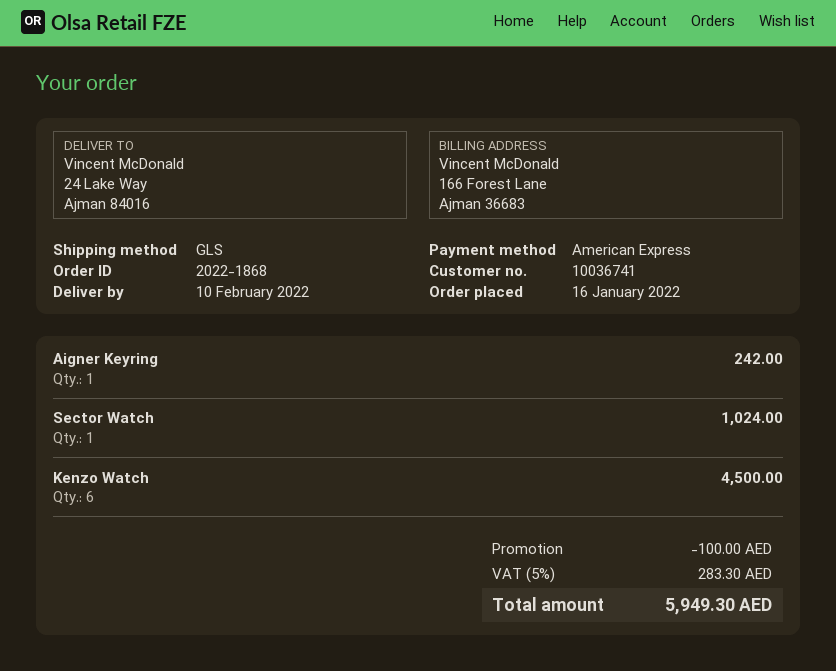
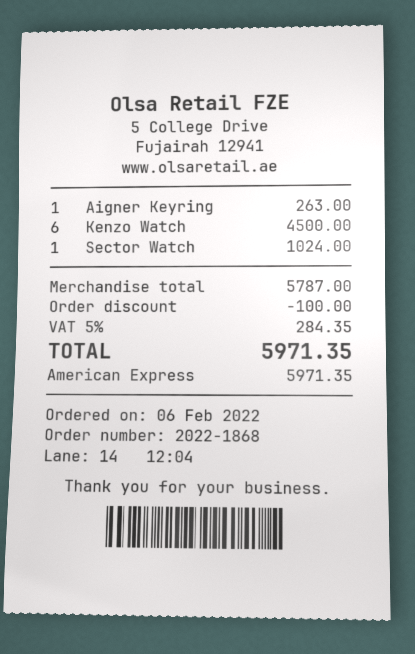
order date: 2022-01-16 -> 2022-02-06
Aigner Keyring: 1 for 242.00 -> 1 for 263.00
tax: 5% = 283.30 -> 5% = 284.35
total: 5949.30 -> 5971.35

